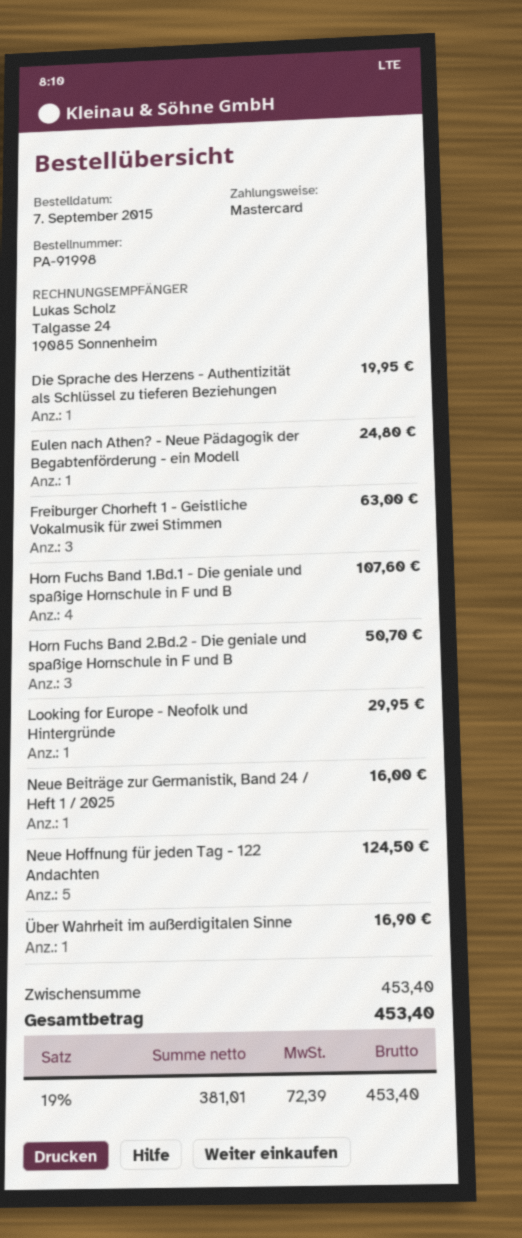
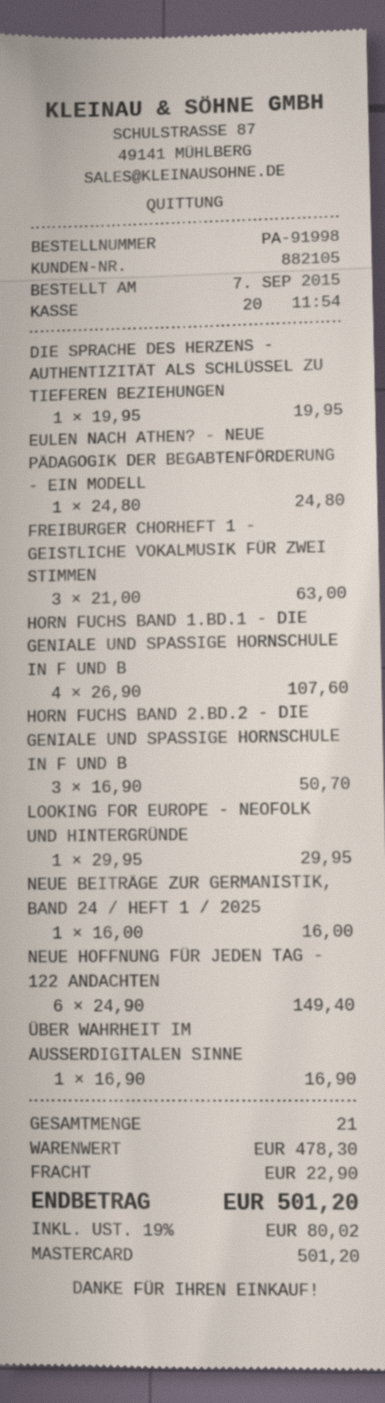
Neue Hoffnung für jeden Tag - 122 Andachten: 5 for 124.50 -> 6 for 149.40
subtotal: 453.40 -> 478.30
shipping: none -> 22.90
tax: 19% = 72.39 -> 19% = 80.02
total: 453.40 -> 501.20

